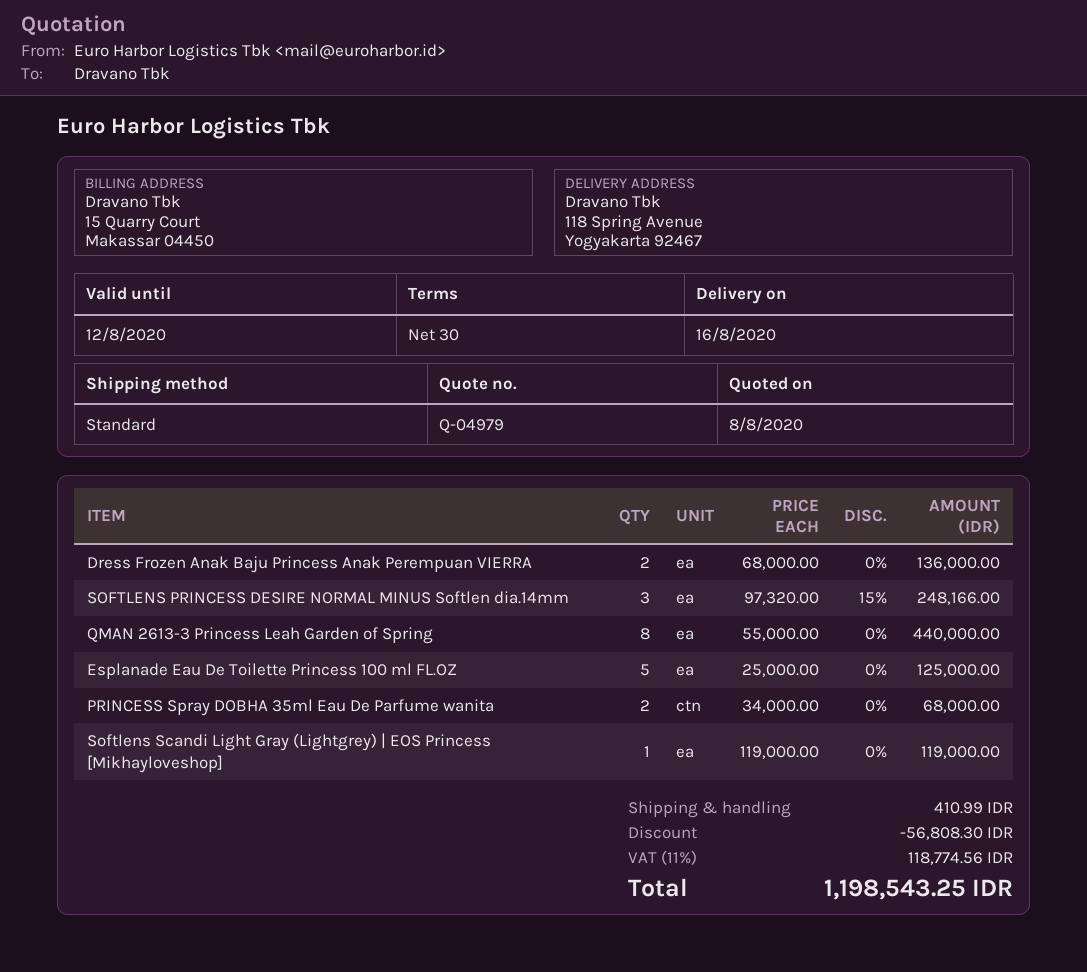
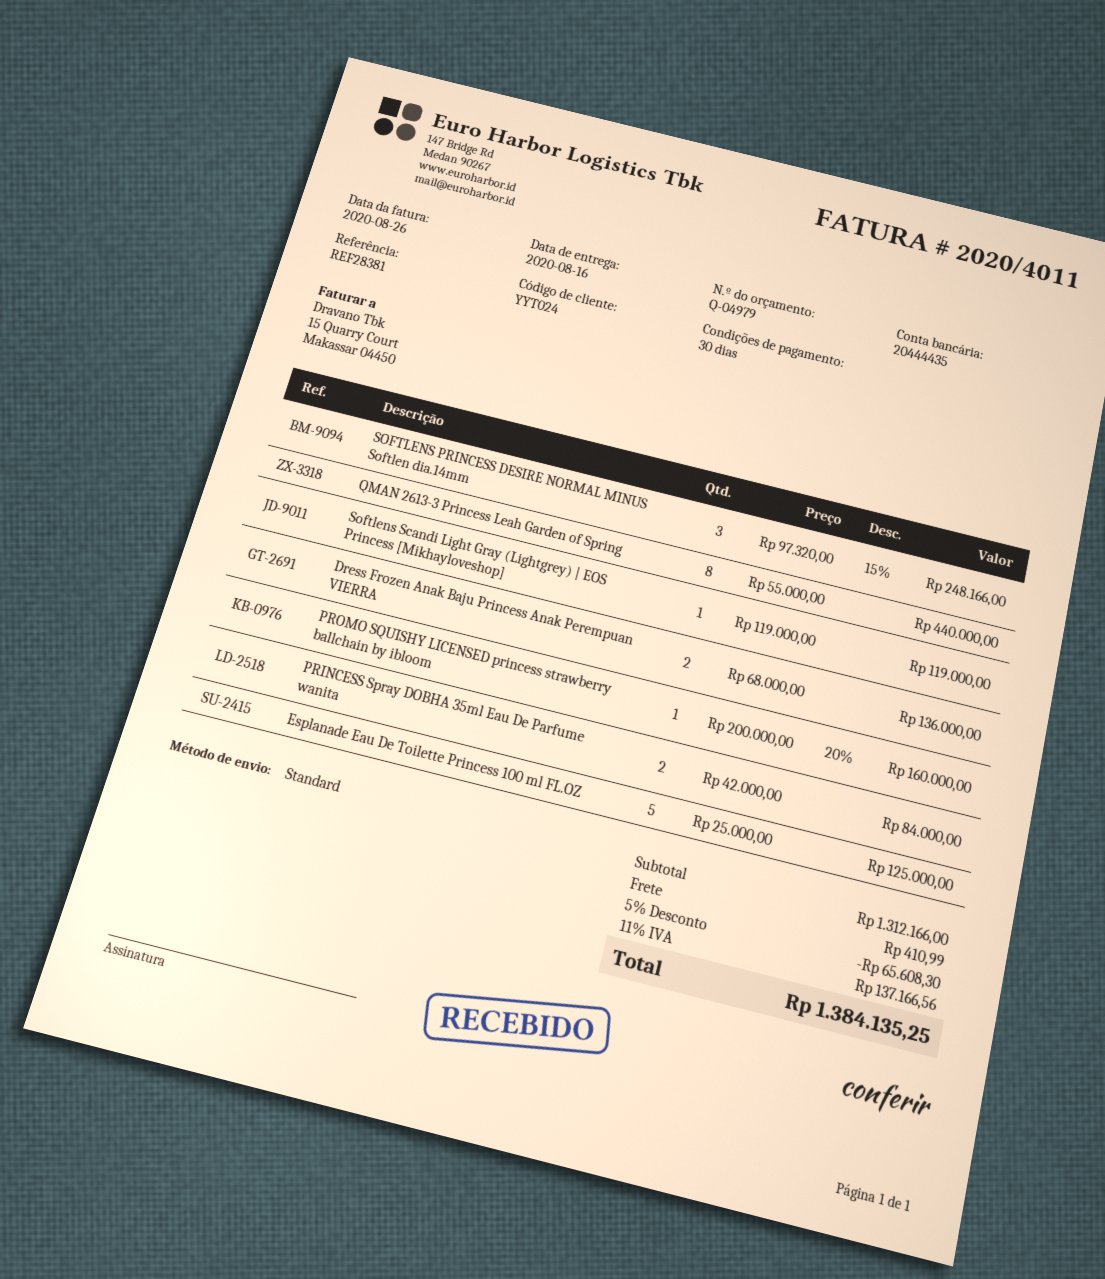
PRINCESS Spray DOBHA 35ml Eau De Parfume wanita: 2 x 34000.00 = 68000.00 -> 2 x 42000.00 = 84000.00
PROMO SQUISHY LICENSED princess strawberry ballchain by ibloom: none -> 1 x 200000.00 - 20% = 160000.00
discount: 56808.30 -> 65608.30
tax: 11% = 118774.56 -> 11% = 137166.56
total: 1198543.25 -> 1384135.25

